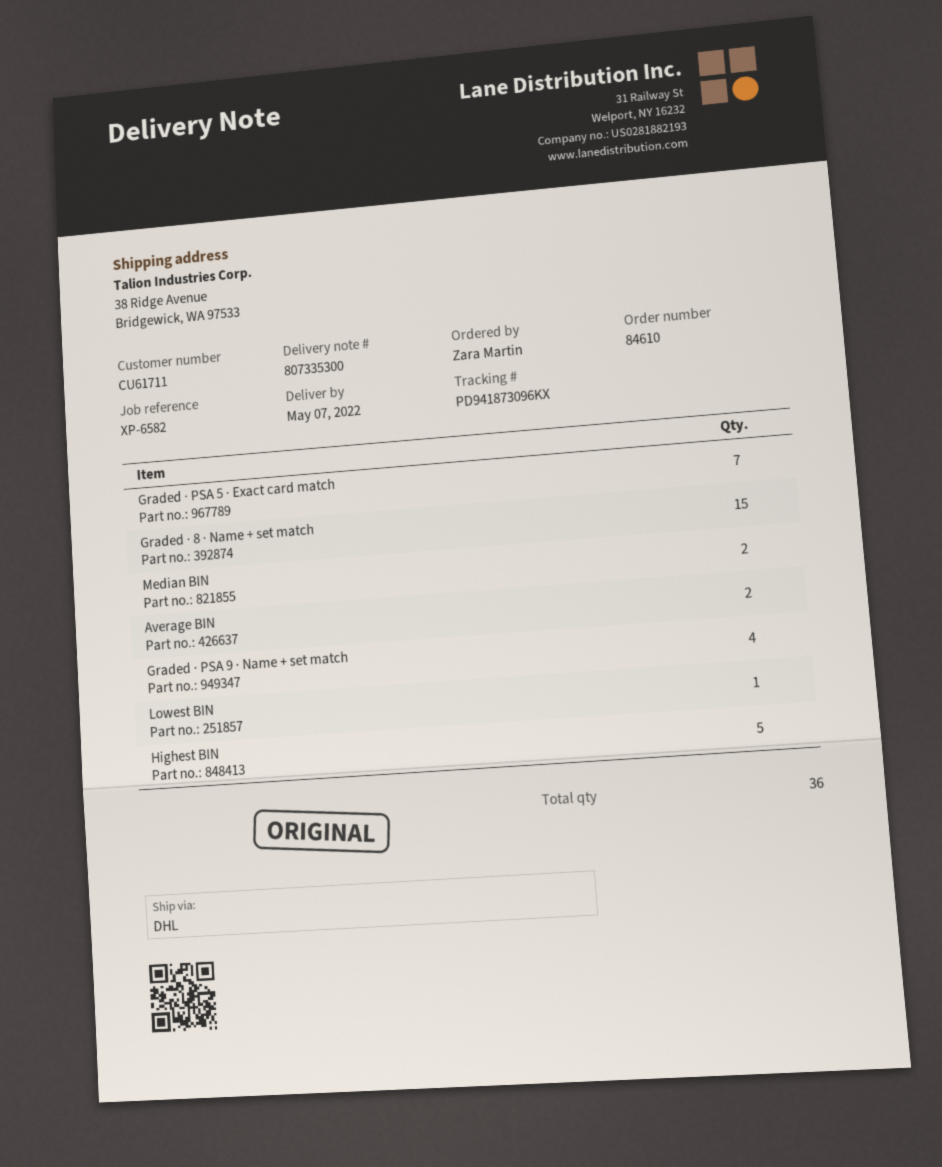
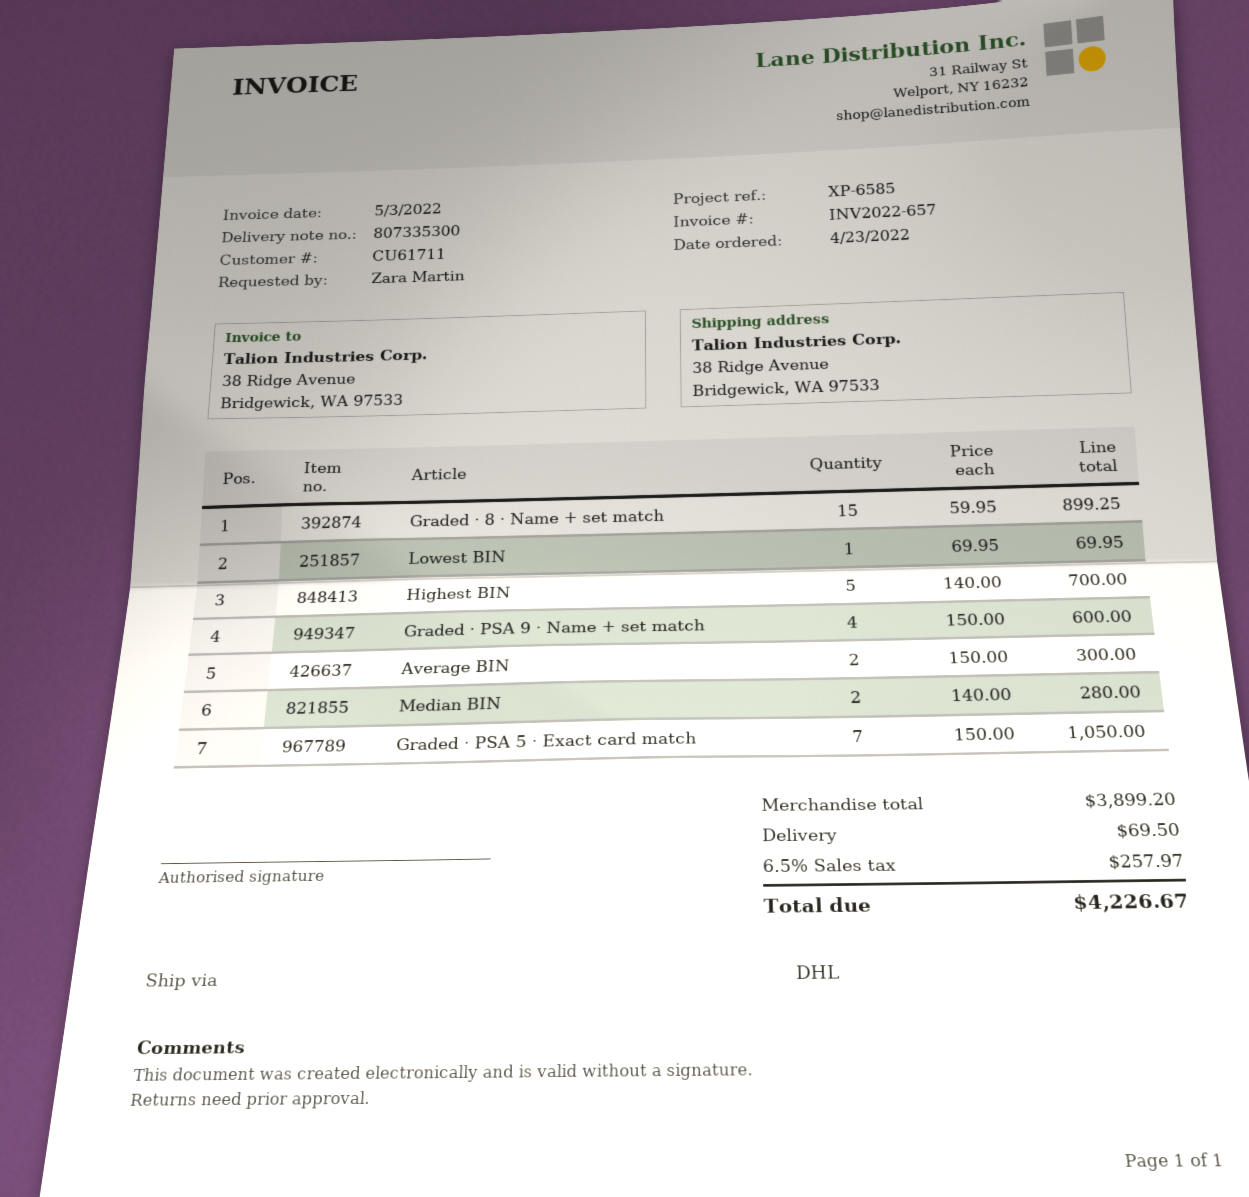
reference: XP-6582 -> XP-6585

